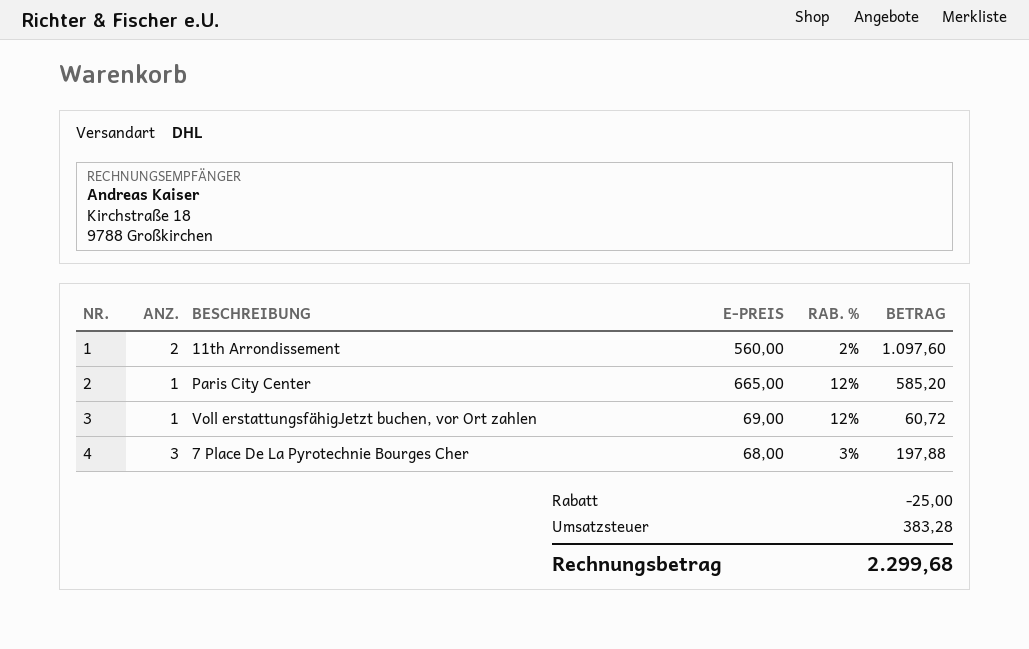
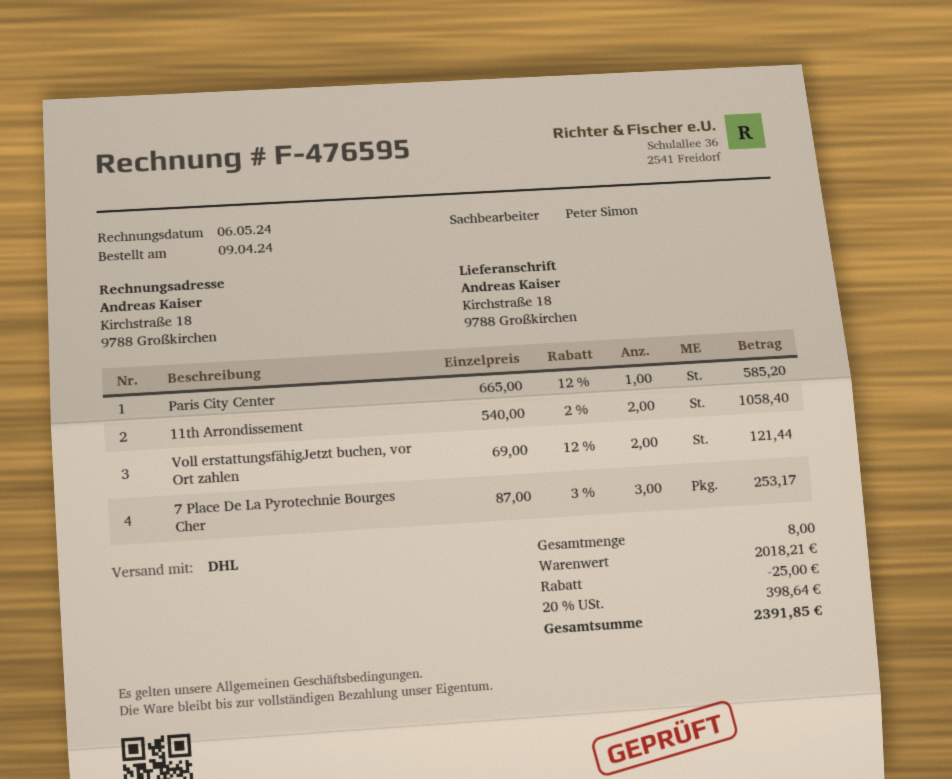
11th Arrondissement: 2 x 560.00 - 2% = 1097.60 -> 2 x 540.00 - 2% = 1058.40
Voll erstattungsfähigJetzt buchen, vor Ort zahlen: 1 x 69.00 - 12% = 60.72 -> 2 x 69.00 - 12% = 121.44
7 Place De La Pyrotechnie Bourges Cher: 3 x 68.00 - 3% = 197.88 -> 3 x 87.00 - 3% = 253.17
tax: 383.28 -> 398.64
total: 2299.68 -> 2391.85

